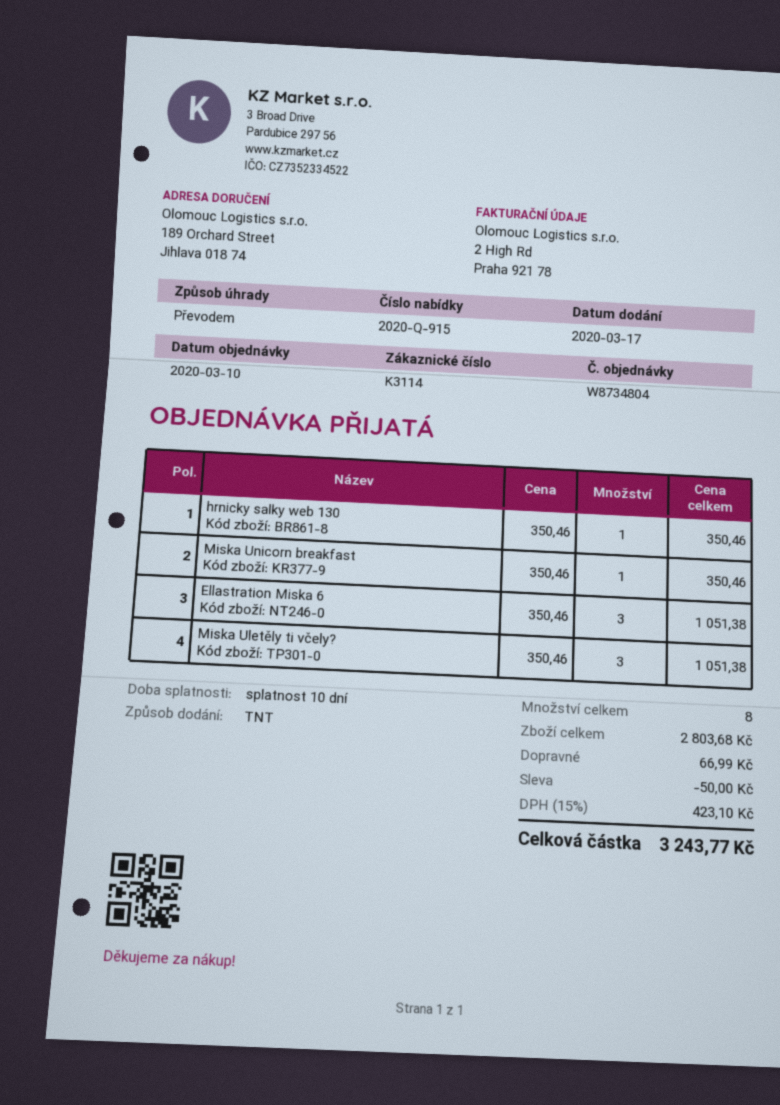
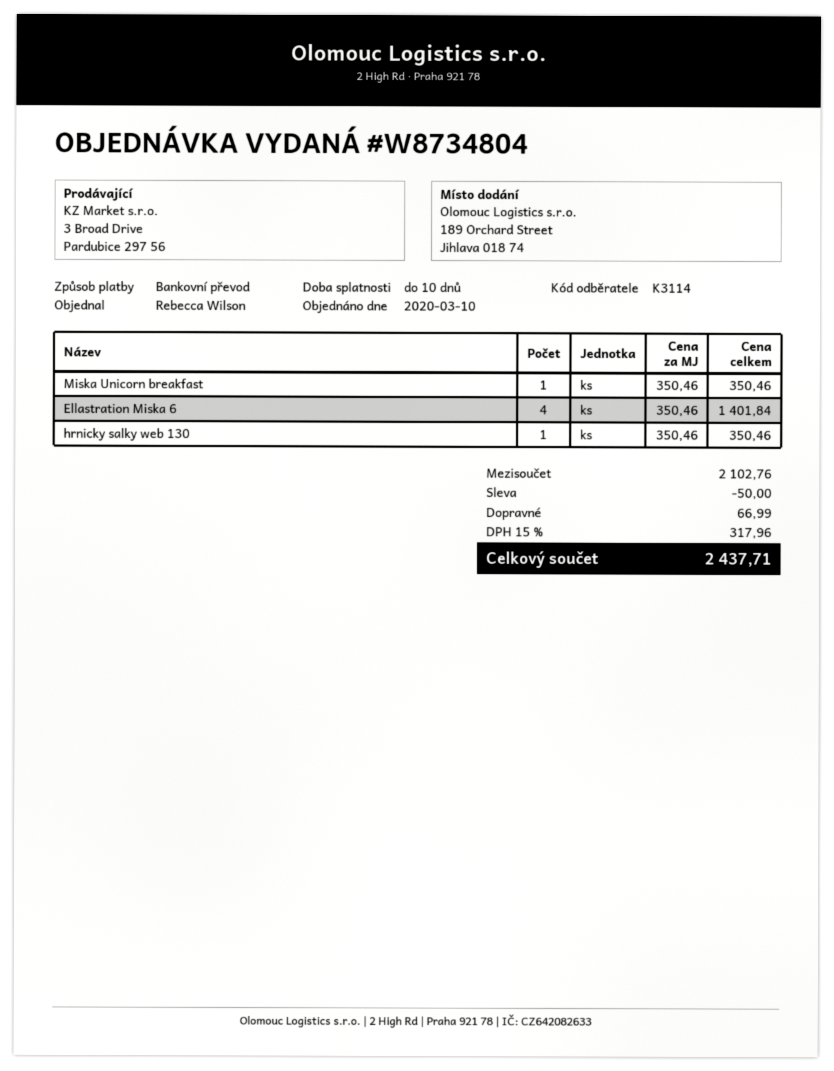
Ellastration Miska 6: 3 x 350.46 = 1051.38 -> 4 x 350.46 = 1401.84
Miska Uletěly ti včely?: 3 x 350.46 = 1051.38 -> none
subtotal: 2803.68 -> 2102.76
tax: 15% = 423.10 -> 15% = 317.96
total: 3243.77 -> 2437.71

